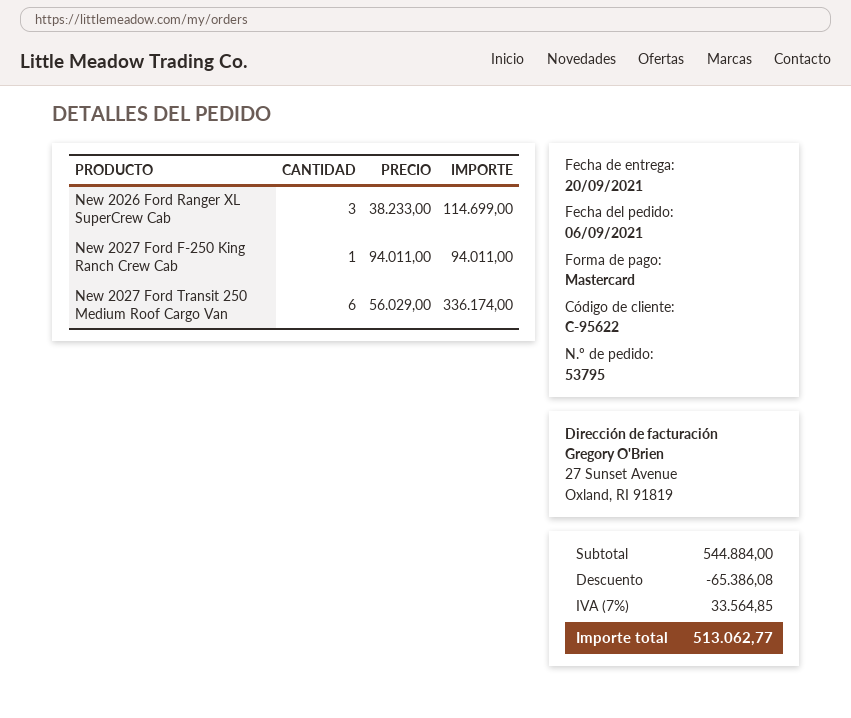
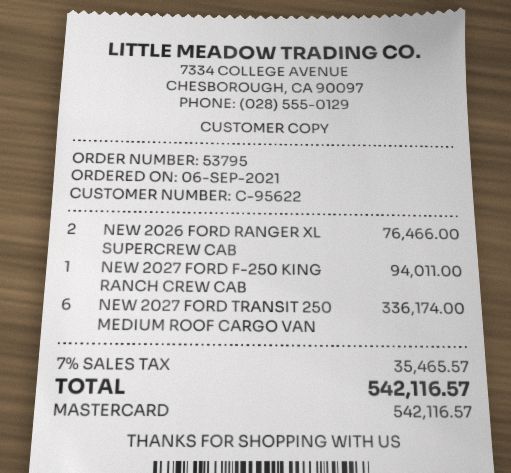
New 2026 Ford Ranger XL SuperCrew Cab: 3 for 114699.00 -> 2 for 76466.00
discount: 65386.08 -> none
tax: 7% = 33564.85 -> 7% = 35465.57
total: 513062.77 -> 542116.57

